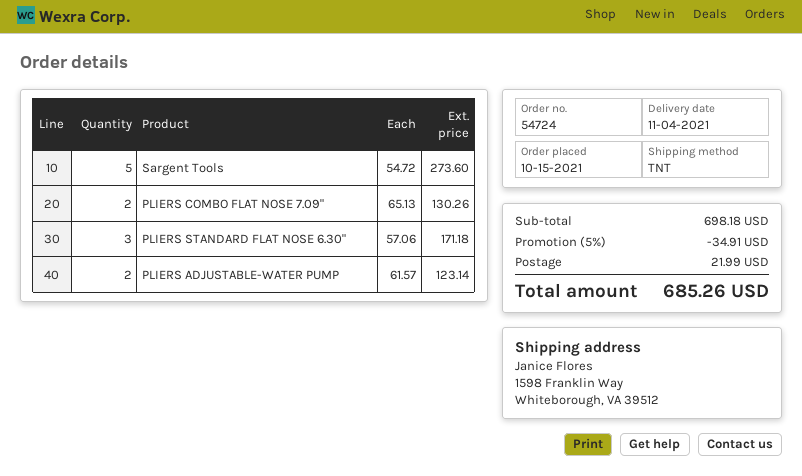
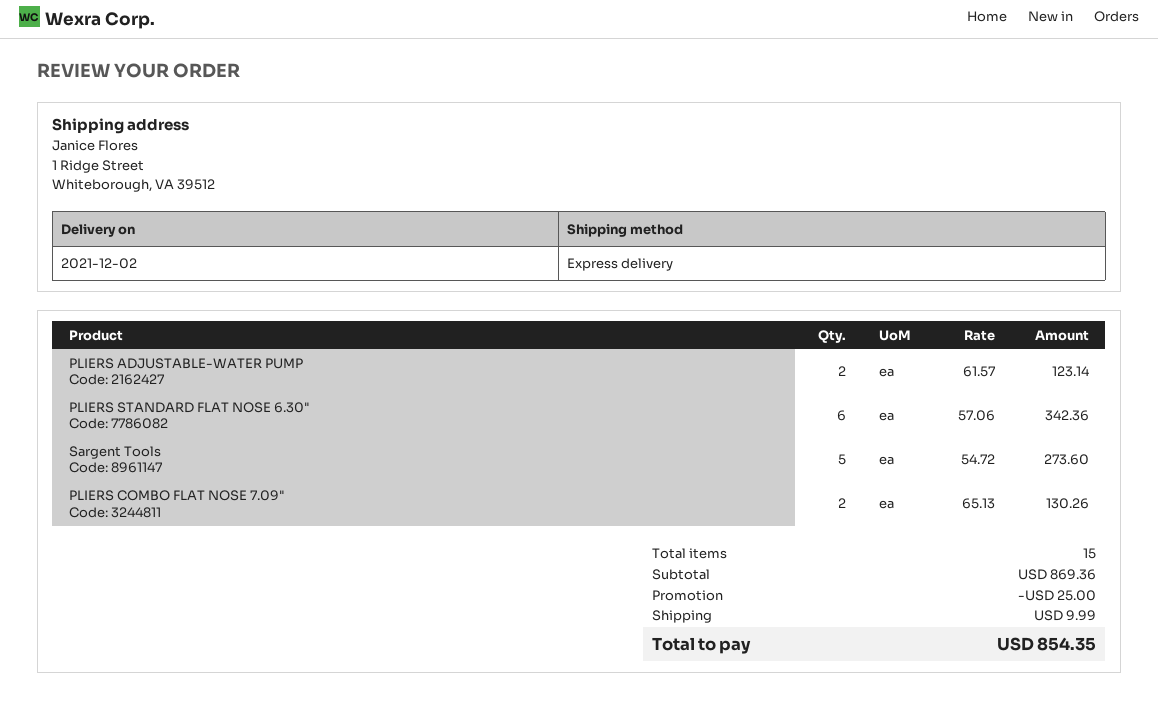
delivery date: 2021-11-04 -> 2021-12-02
shipping method: TNT -> express
ship to: 1598 Franklin Way, Whiteborough, VA 39512 -> 1 Ridge Street, Whiteborough, VA 39512
PLIERS STANDARD FLAT NOSE 6.30": 3 x 57.06 = 171.18 -> 6 x 57.06 = 342.36
subtotal: 698.18 -> 869.36
discount: 34.91 -> 25.00
shipping: 21.99 -> 9.99
total: 685.26 -> 854.35

